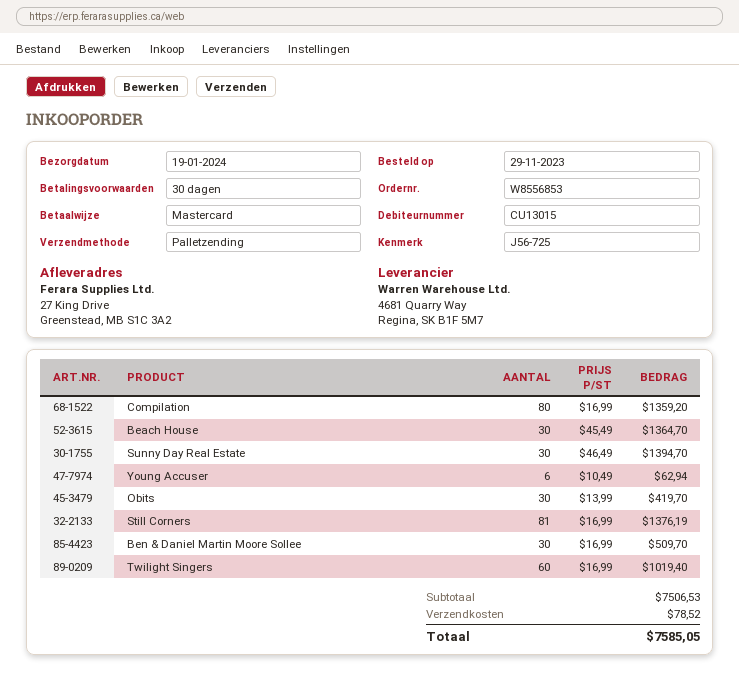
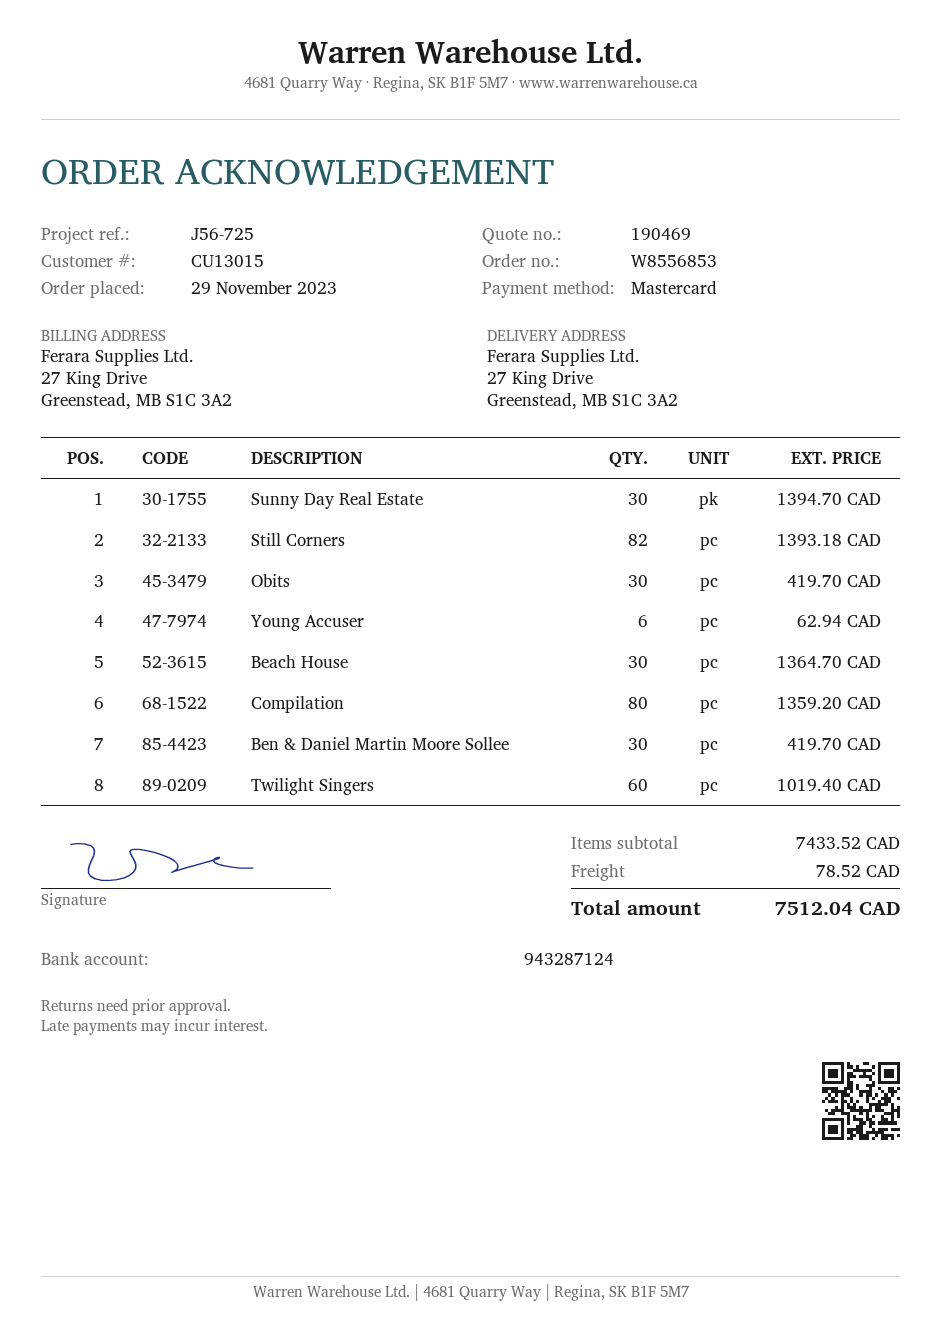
Still Corners: 81 for 1376.19 -> 82 for 1393.18
Ben & Daniel Martin Moore Sollee: 30 for 509.70 -> 30 for 419.70
subtotal: 7506.53 -> 7433.52
total: 7585.05 -> 7512.04

